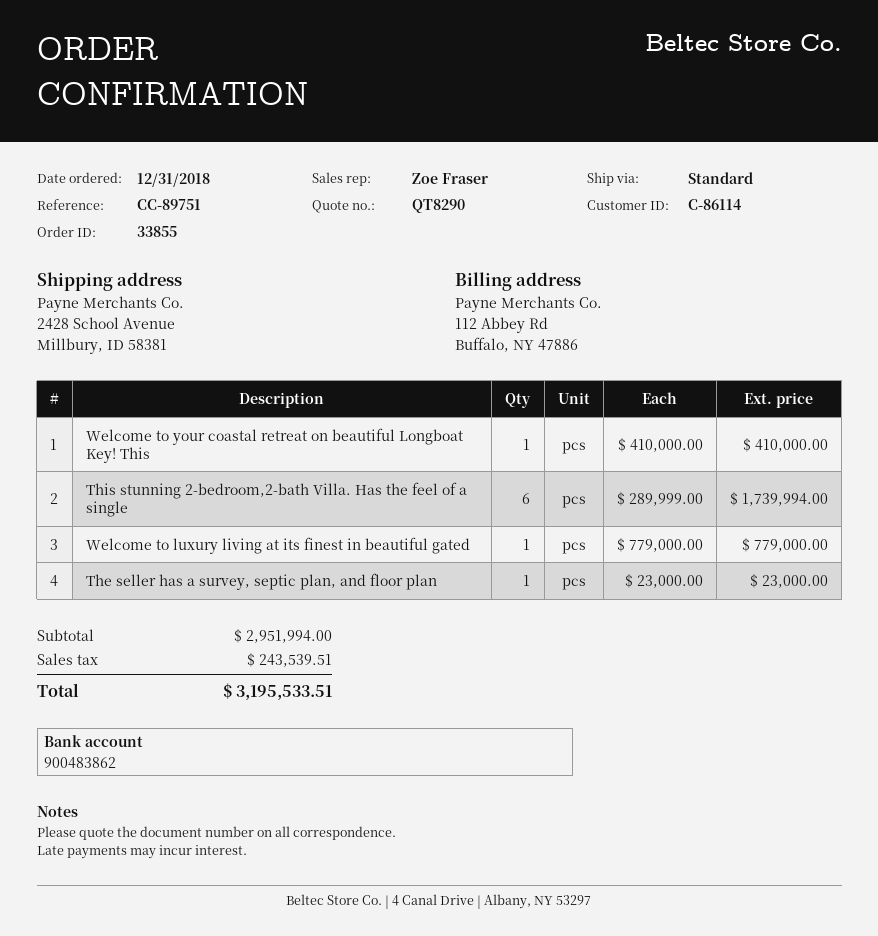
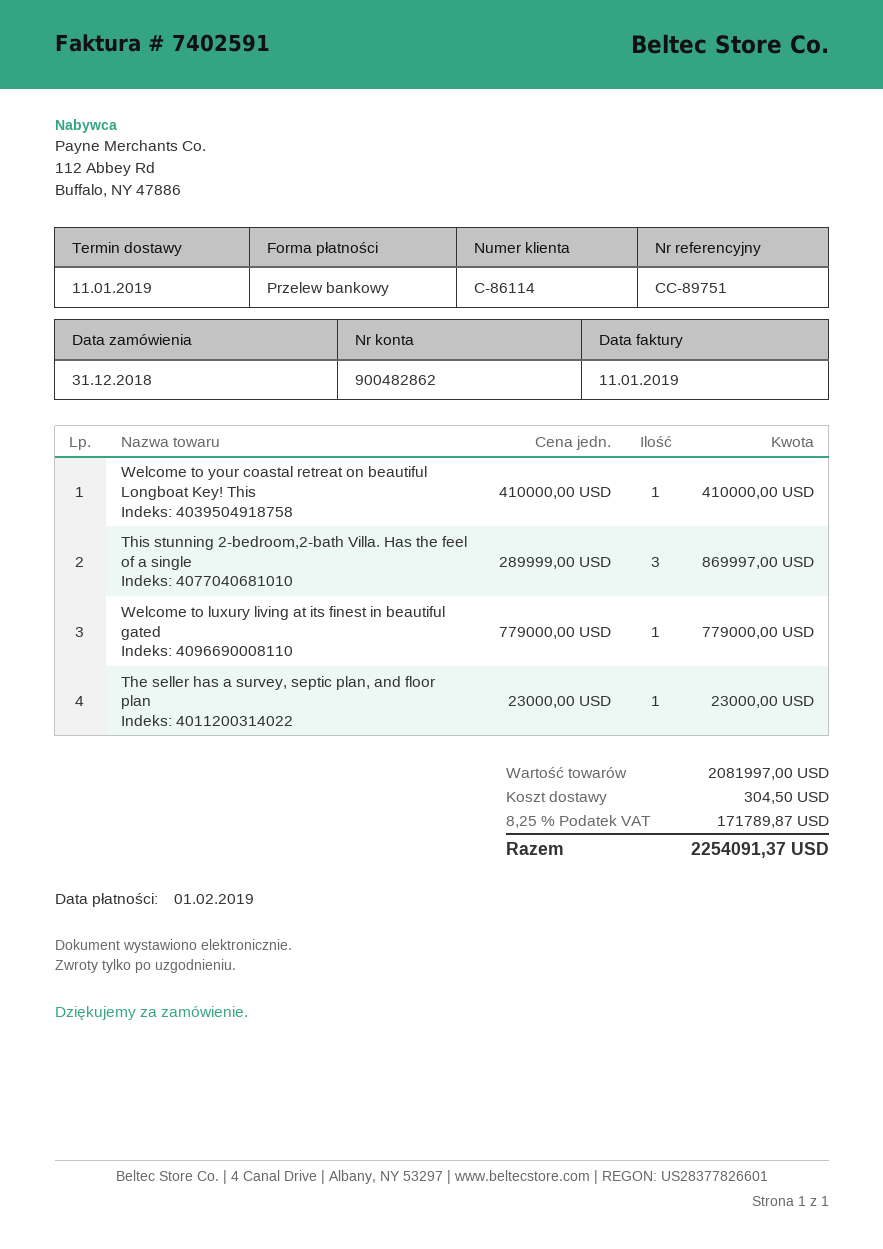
bank account: 900483862 -> 900482862
This stunning 2-bedroom,2-bath Villa. Has the feel of a single: 6 x 289999.00 = 1739994.00 -> 3 x 289999.00 = 869997.00
subtotal: 2951994.00 -> 2081997.00
shipping: none -> 304.50
tax: 243539.51 -> 171789.87
total: 3195533.51 -> 2254091.37

